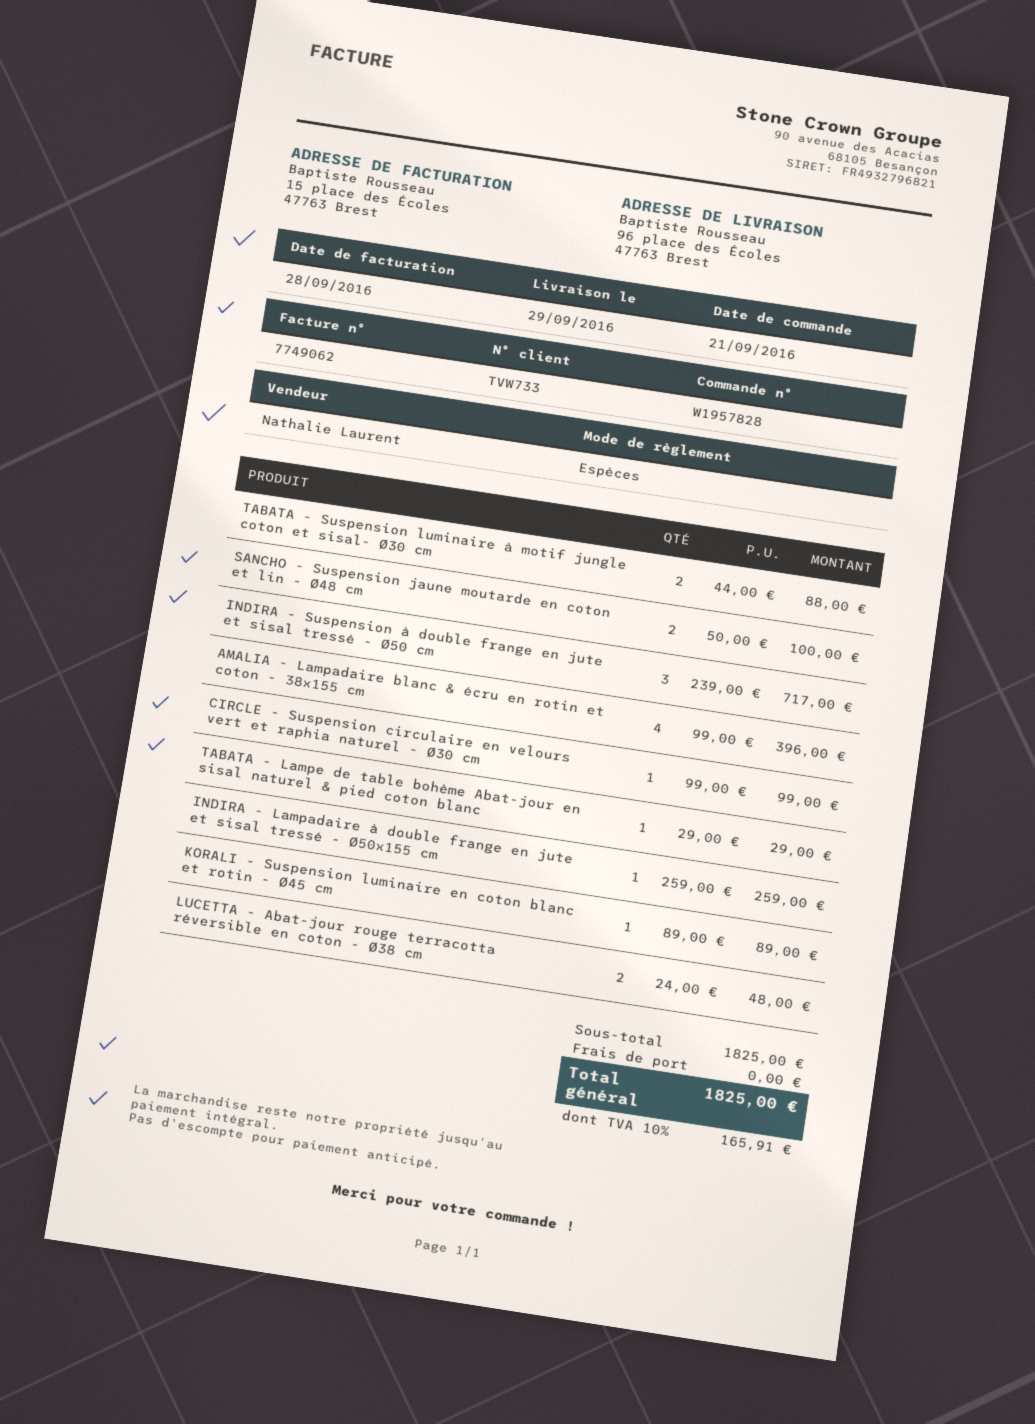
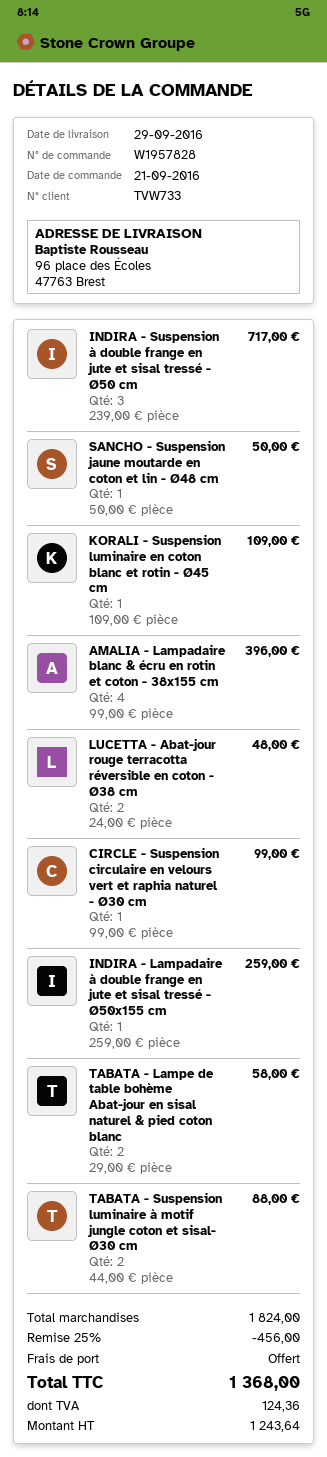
SANCHO - Suspension jaune moutarde en coton et lin - Ø48 cm: 2 x 50.00 = 100.00 -> 1 x 50.00 = 50.00
TABATA - Lampe de table bohème Abat-jour en sisal naturel & pied coton blanc: 1 x 29.00 = 29.00 -> 2 x 29.00 = 58.00
KORALI - Suspension luminaire en coton blanc et rotin - Ø45 cm: 1 x 89.00 = 89.00 -> 1 x 109.00 = 109.00
subtotal: 1825.00 -> 1824.00
discount: none -> 25% = 456.00
tax: 165.91 -> 124.36
total: 1825.00 -> 1368.00

